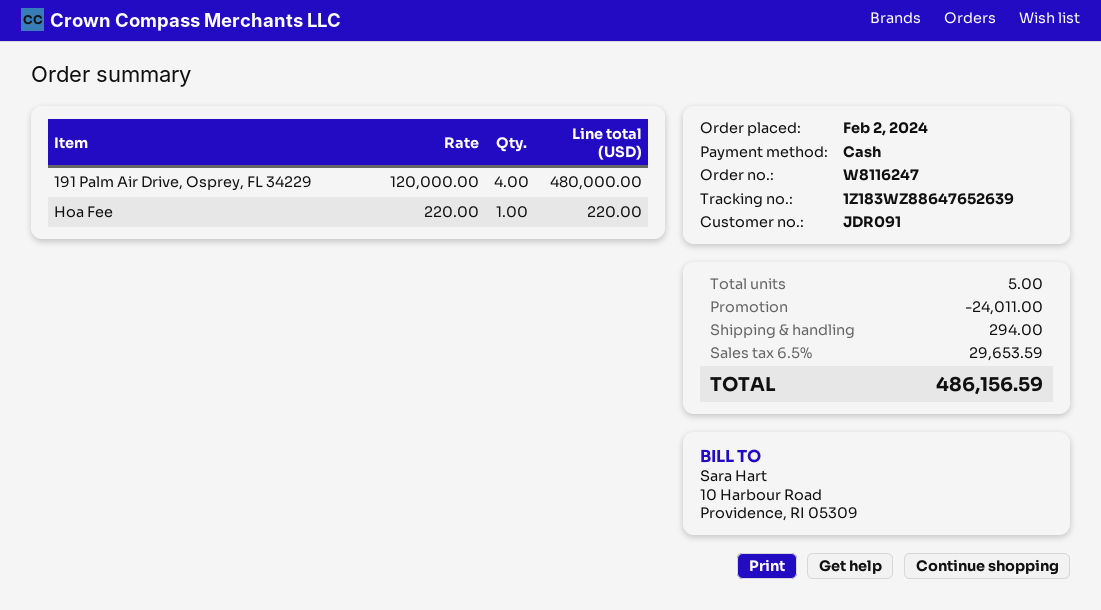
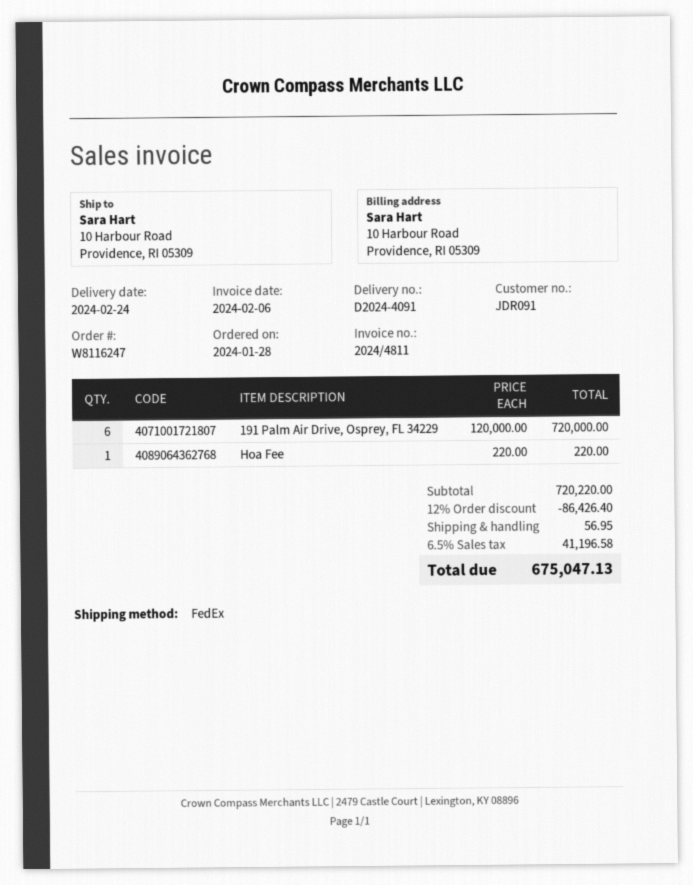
order date: 2024-02-02 -> 2024-01-28
191 Palm Air Drive, Osprey, FL 34229: 4 x 120000.00 = 480000.00 -> 6 x 120000.00 = 720000.00
discount: 24011.00 -> 86426.40
shipping: 294.00 -> 56.95
tax: 6.5% = 29653.59 -> 6.5% = 41196.58
total: 486156.59 -> 675047.13

